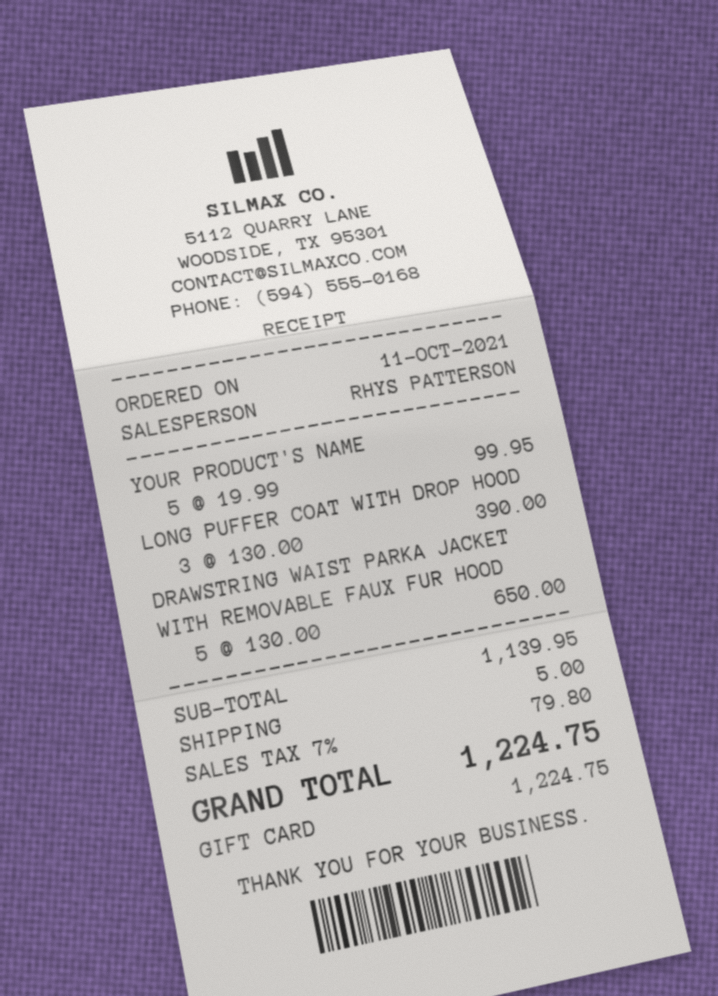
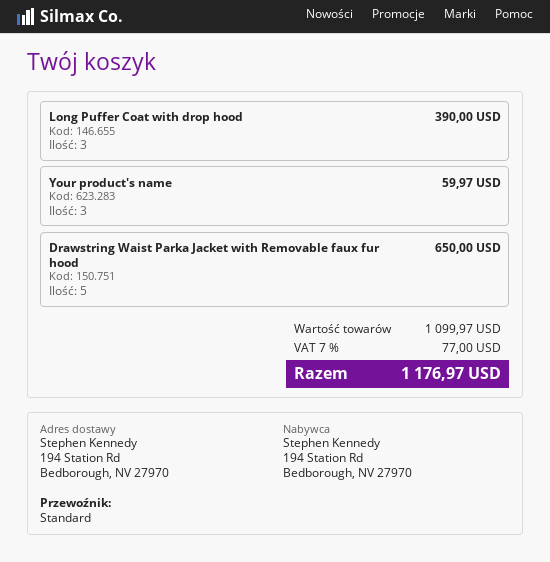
YOUR PRODUCT'S NAME: 5 for 99.95 -> 3 for 59.97
subtotal: 1139.95 -> 1099.97
shipping: 5.00 -> none
tax: 7% = 79.80 -> 7% = 77.00
total: 1224.75 -> 1176.97

